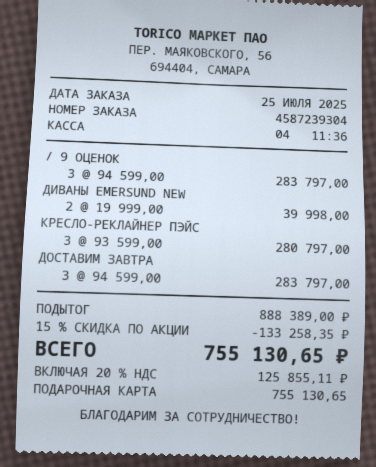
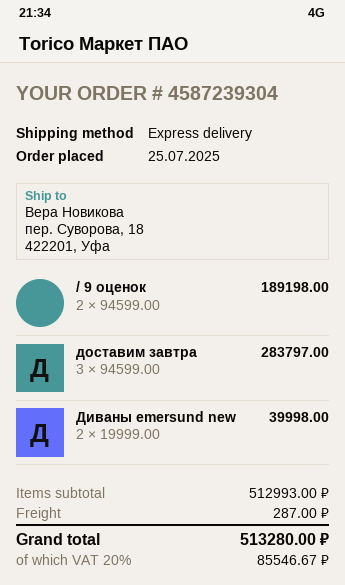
/ 9 ОЦЕНОК: 3 x 94599.00 = 283797.00 -> 2 x 94599.00 = 189198.00
КРЕСЛО-РЕКЛАЙНЕР ПЭЙС: 3 x 93599.00 = 280797.00 -> none
subtotal: 888389.00 -> 512993.00
discount: 15% = 133258.35 -> none
shipping: none -> 287.00
tax: 20% = 125855.11 -> 20% = 85546.67
total: 755130.65 -> 513280.00

